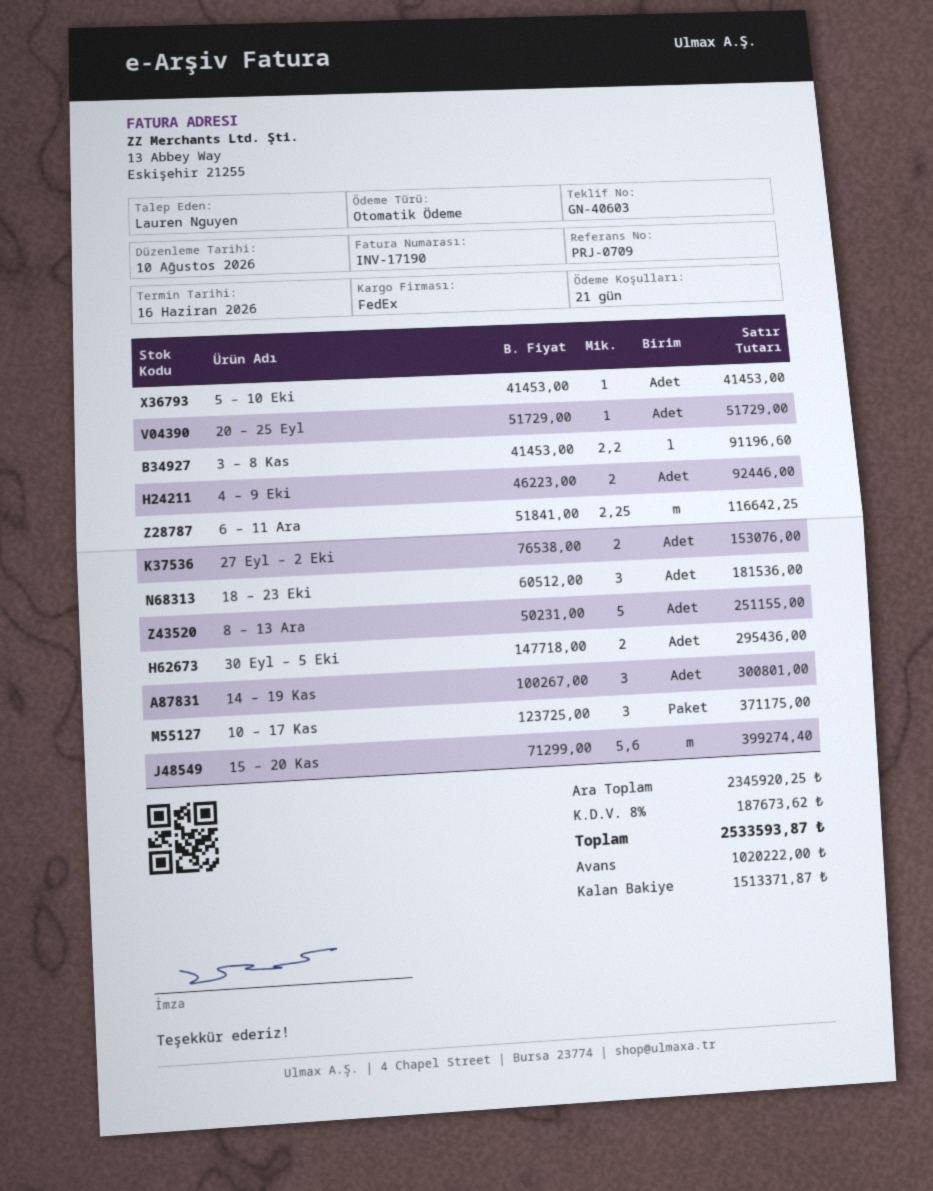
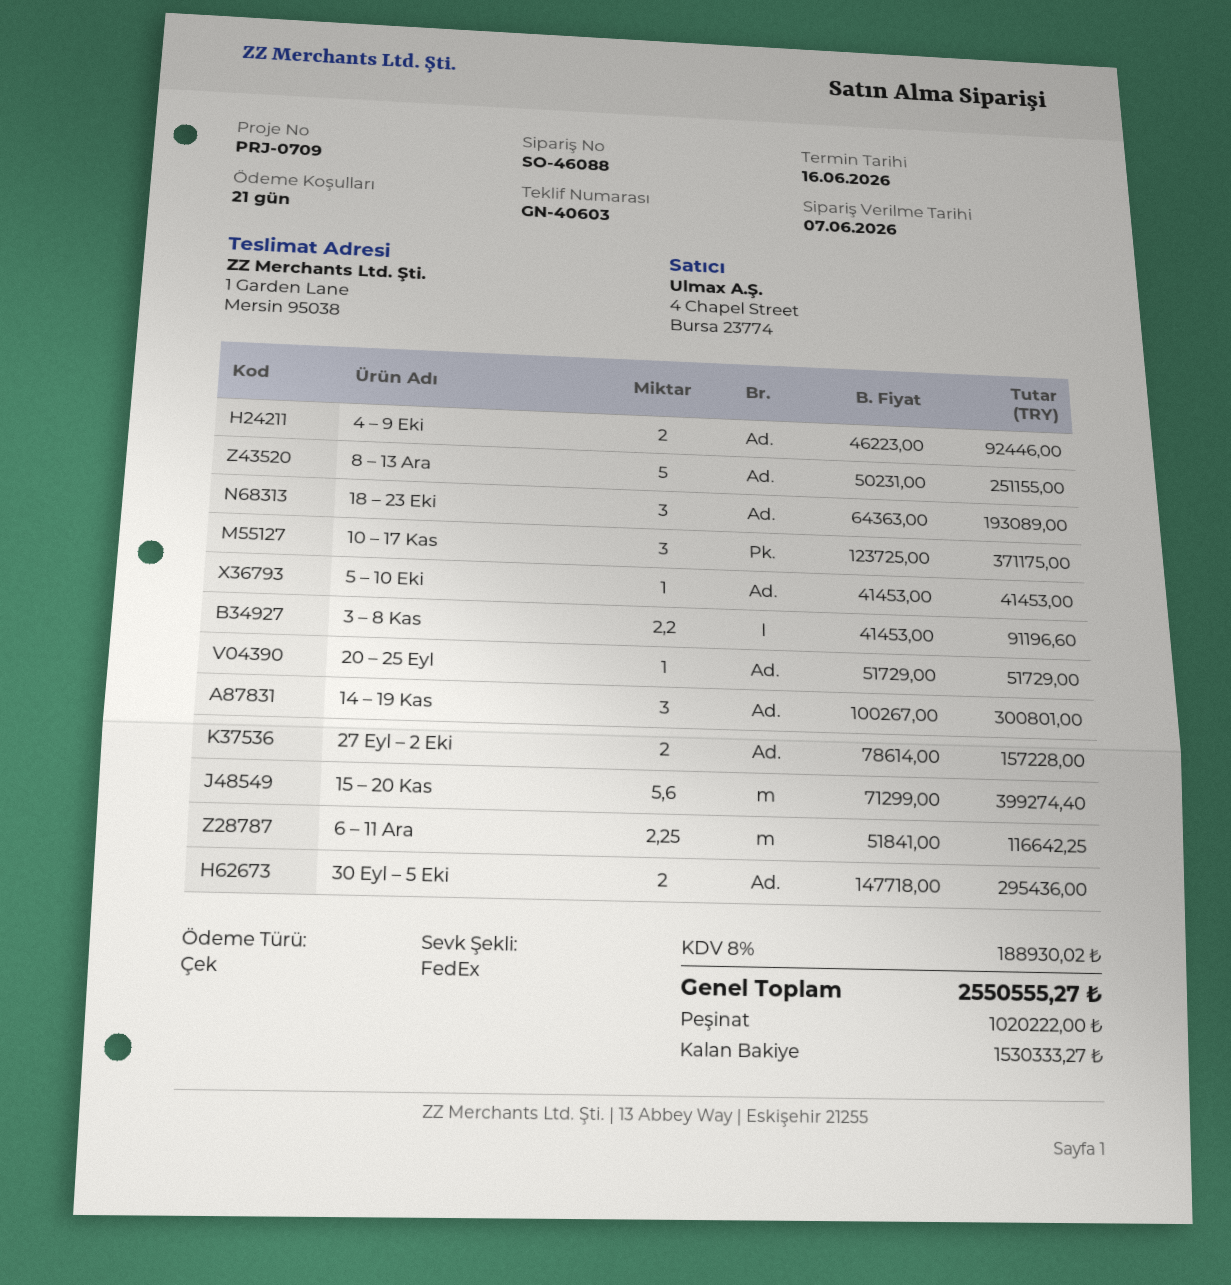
payment method: direct debit -> cheque
27 Eyl – 2 Eki: 2 x 76538.00 = 153076.00 -> 2 x 78614.00 = 157228.00
18 – 23 Eki: 3 x 60512.00 = 181536.00 -> 3 x 64363.00 = 193089.00
tax: 8% = 187673.62 -> 8% = 188930.02
total: 2533593.87 -> 2550555.27
balance: 1513371.87 -> 1530333.27

